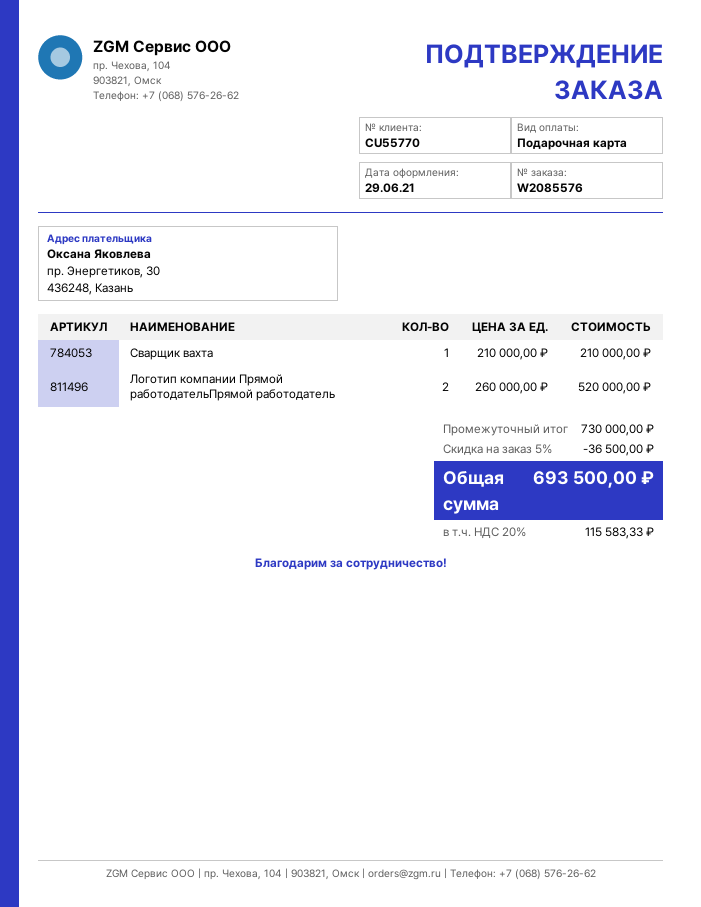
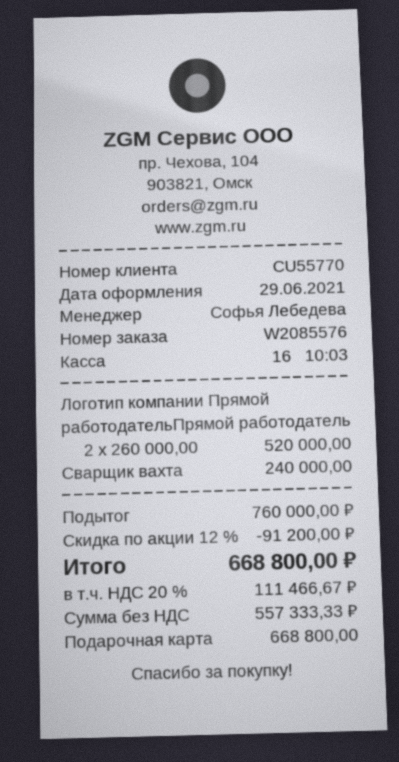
Сварщик вахта: 1 x 210000.00 = 210000.00 -> 1 x 240000.00 = 240000.00
subtotal: 730000.00 -> 760000.00
discount: 5% = 36500.00 -> 12% = 91200.00
tax: 20% = 115583.33 -> 20% = 111466.67
total: 693500.00 -> 668800.00

